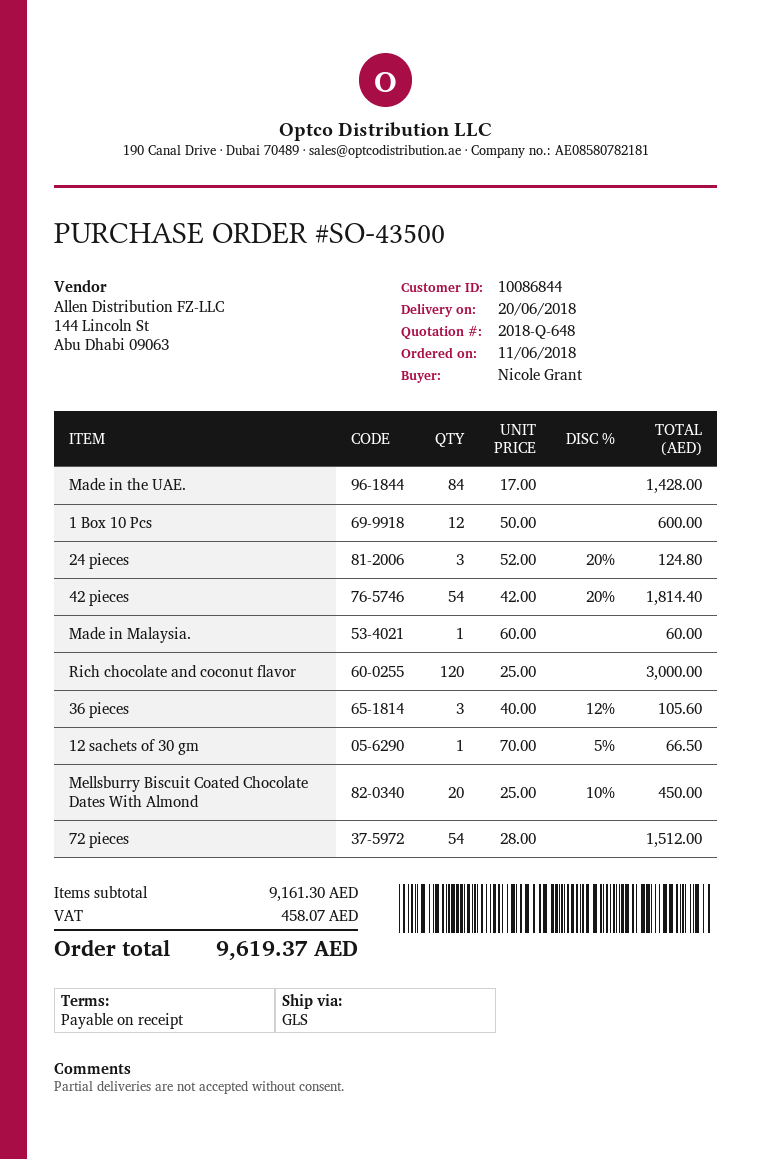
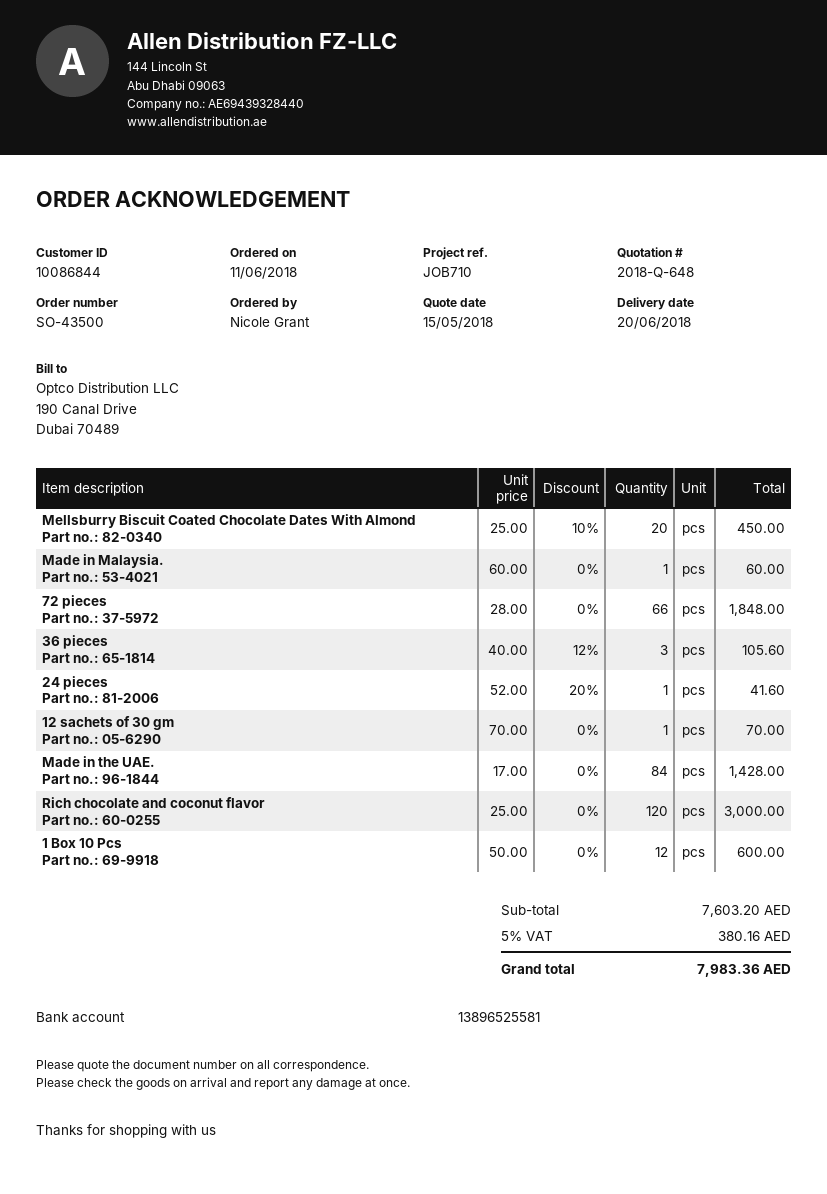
24 pieces: 3 x 52.00 - 20% = 124.80 -> 1 x 52.00 - 20% = 41.60
42 pieces: 54 x 42.00 - 20% = 1814.40 -> none
12 sachets of 30 gm: 1 x 70.00 - 5% = 66.50 -> 1 x 70.00 = 70.00
72 pieces: 54 x 28.00 = 1512.00 -> 66 x 28.00 = 1848.00
subtotal: 9161.30 -> 7603.20
tax: 458.07 -> 380.16
total: 9619.37 -> 7983.36

